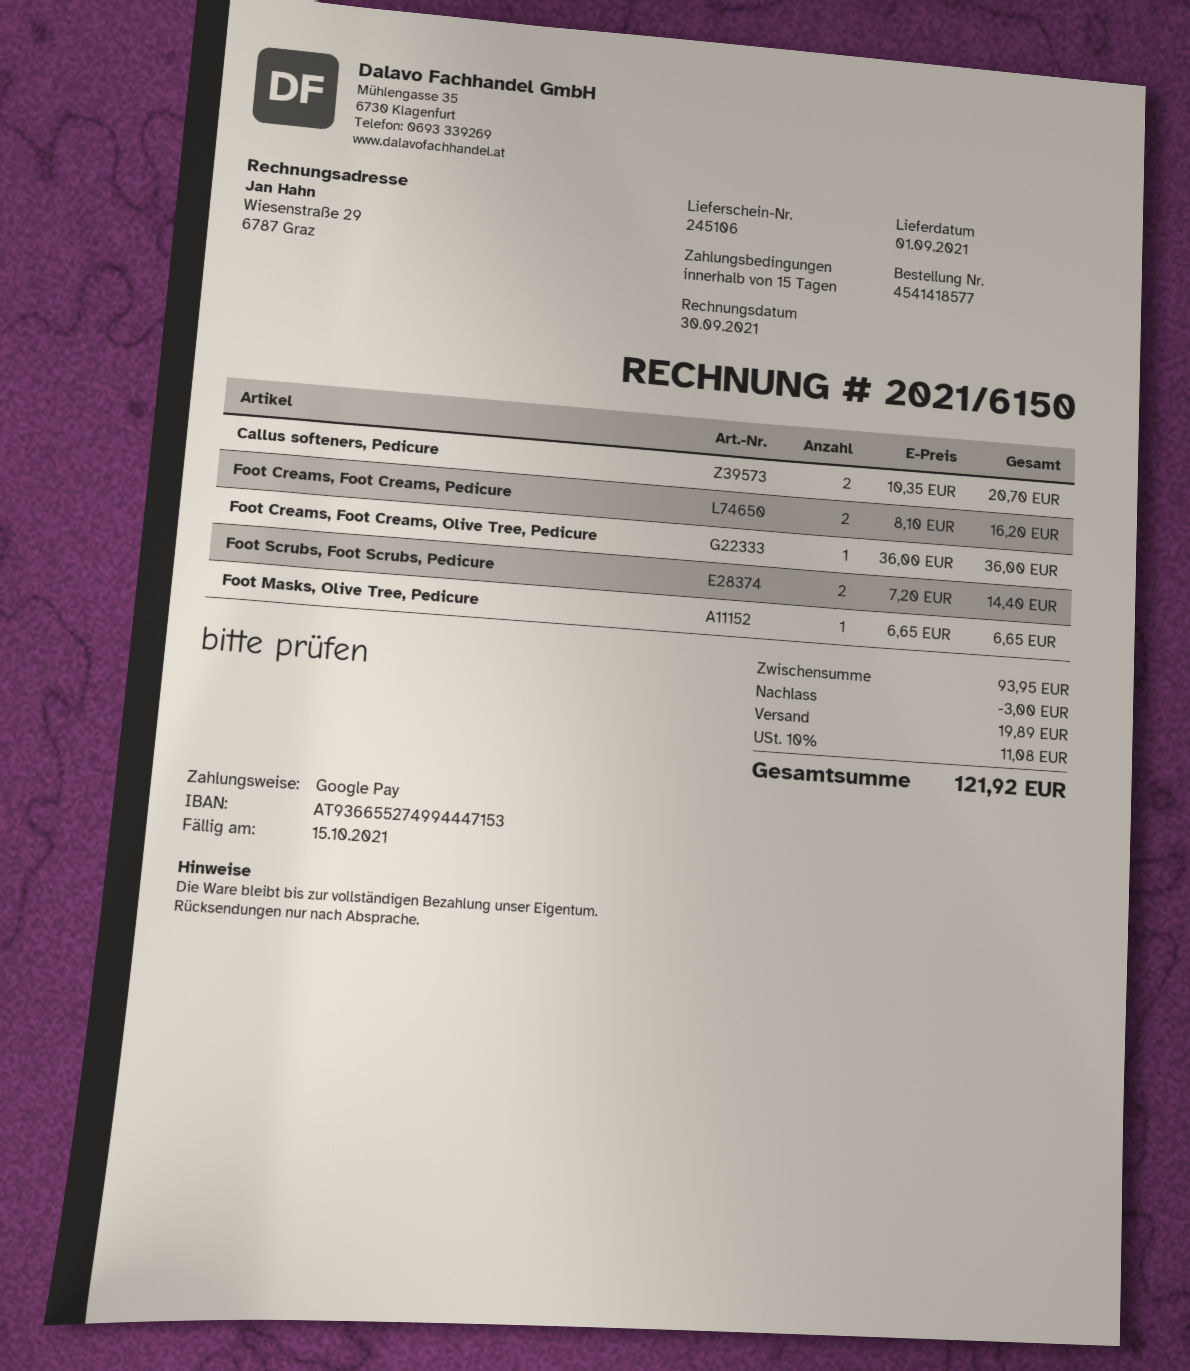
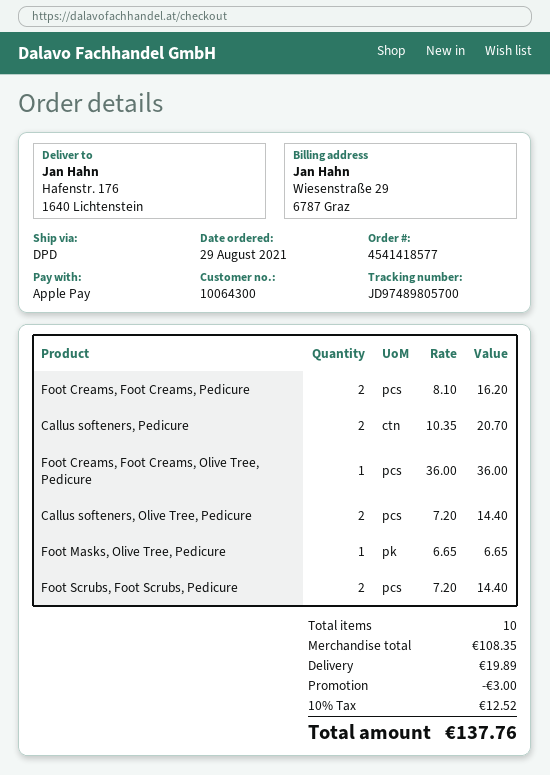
payment method: Google Pay -> Apple Pay
Callus softeners, Olive Tree, Pedicure: none -> 2 x 7.20 = 14.40
subtotal: 93.95 -> 108.35
tax: 10% = 11.08 -> 10% = 12.52
total: 121.92 -> 137.76

